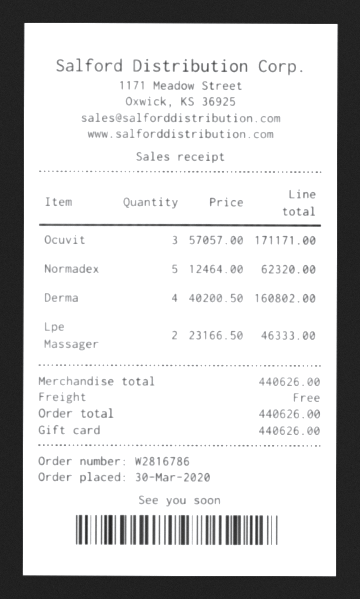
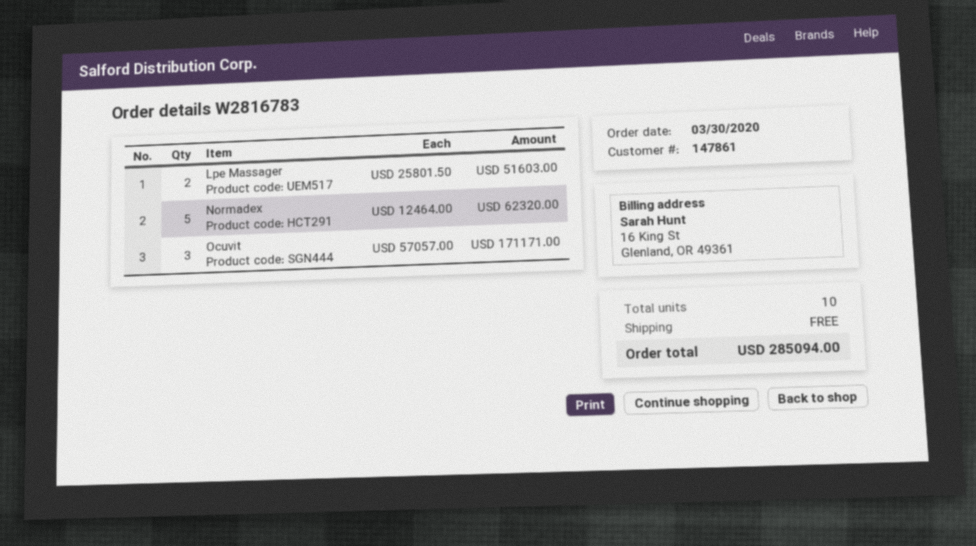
order number: W2816786 -> W2816783
Derma: 4 x 40200.50 = 160802.00 -> none
Lpe Massager: 2 x 23166.50 = 46333.00 -> 2 x 25801.50 = 51603.00
total: 440626.00 -> 285094.00

